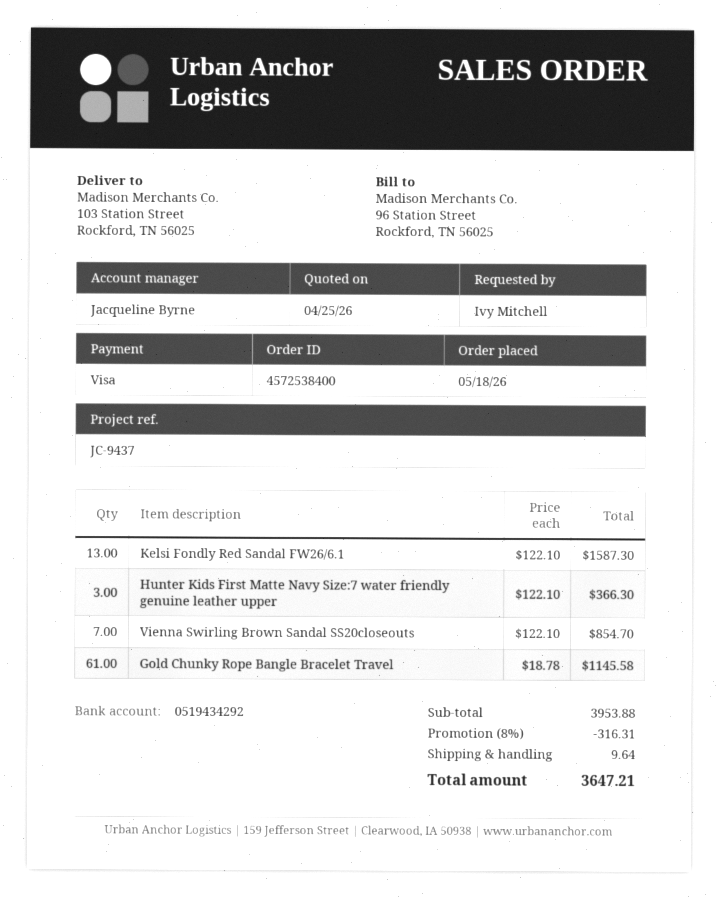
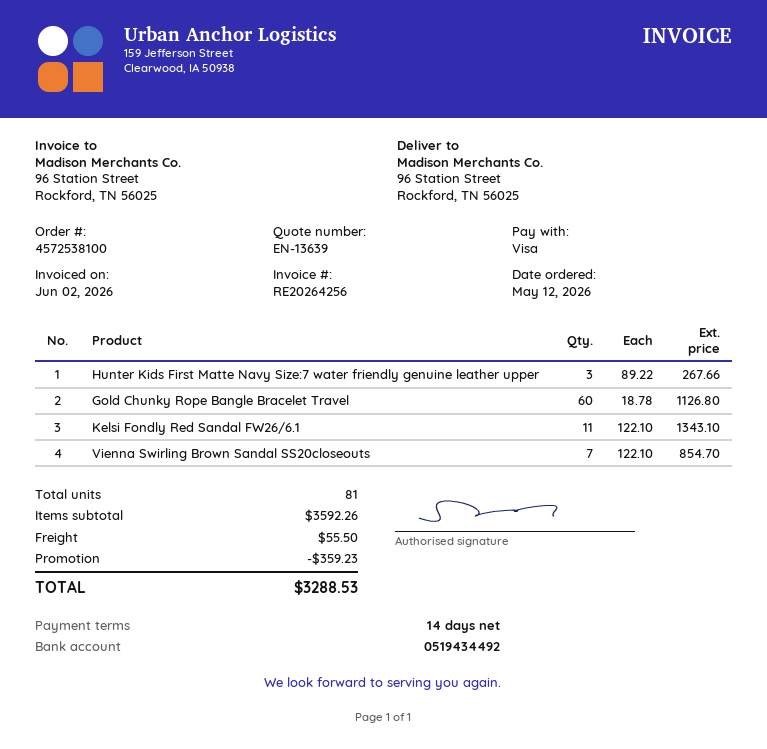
order number: 4572538400 -> 4572538100
order date: 2026-05-18 -> 2026-05-12
bank account: 0519434292 -> 0519434492
ship to: 103 Station Street, Rockford, TN 56025 -> 96 Station Street, Rockford, TN 56025
Kelsi Fondly Red Sandal FW26/6.1: 13 x 122.10 = 1587.30 -> 11 x 122.10 = 1343.10
Hunter Kids First Matte Navy Size:7 water friendly genuine leather upper: 3 x 122.10 = 366.30 -> 3 x 89.22 = 267.66
Gold Chunky Rope Bangle Bracelet Travel: 61 x 18.78 = 1145.58 -> 60 x 18.78 = 1126.80
subtotal: 3953.88 -> 3592.26
discount: 316.31 -> 359.23
shipping: 9.64 -> 55.50
total: 3647.21 -> 3288.53

